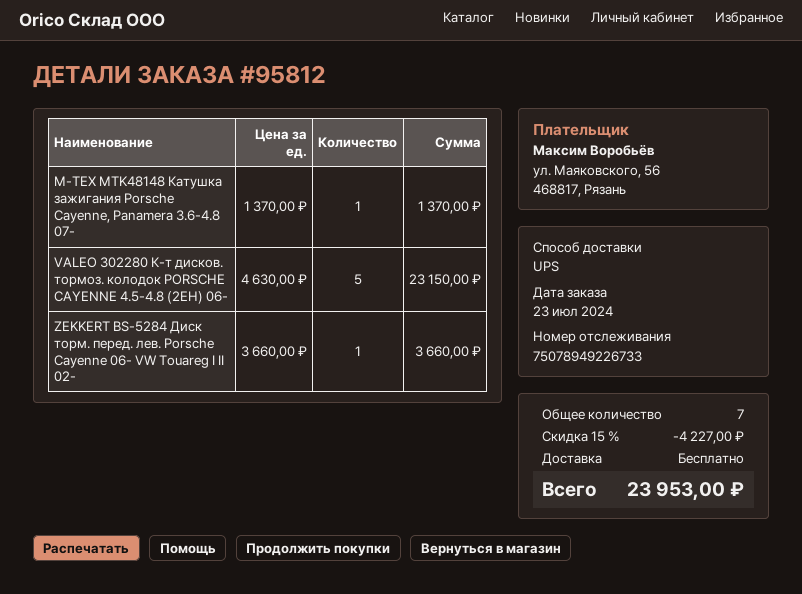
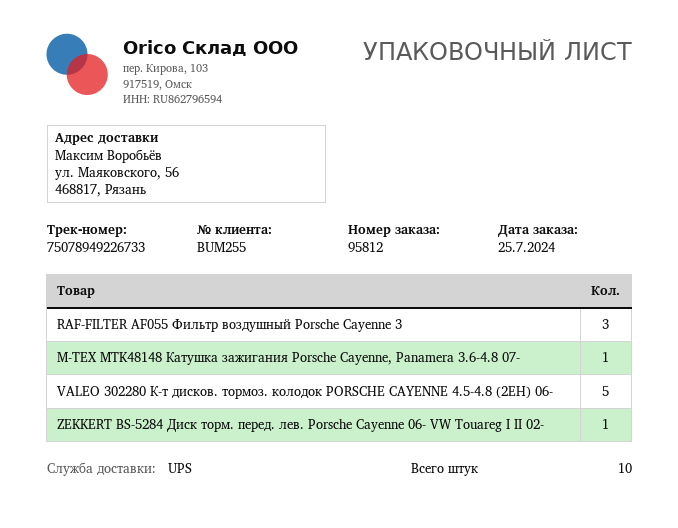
order date: 2024-07-23 -> 2024-07-25
RAF-FILTER AF055 Фильтр воздушный Porsche Cayenne 3: none -> 3
total quantity: 7 -> 10

